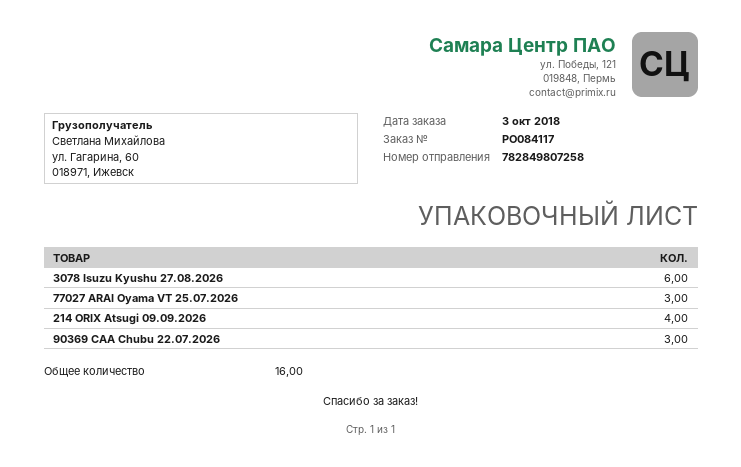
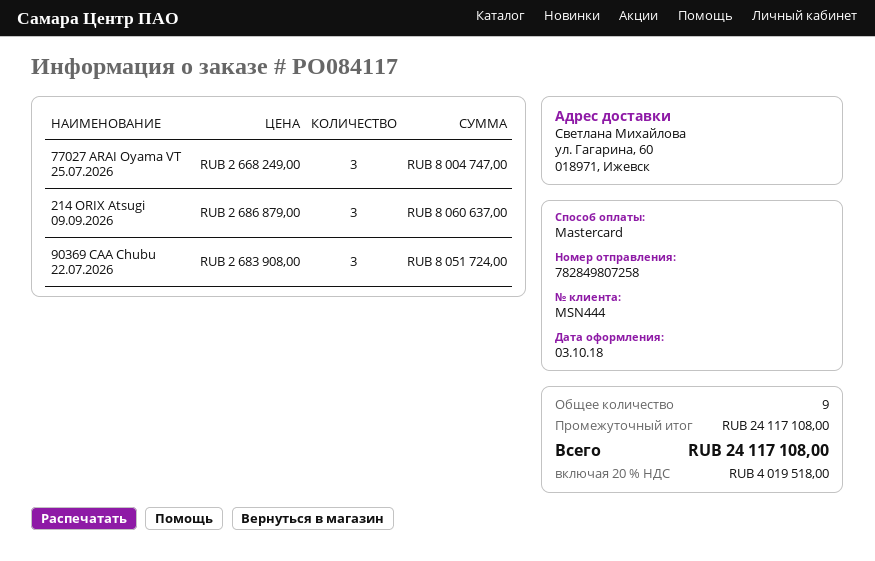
3078 Isuzu Kyushu 27.08.2026: 6 -> none
214 ORIX Atsugi 09.09.2026: 4 -> 3
total quantity: 16 -> 9

